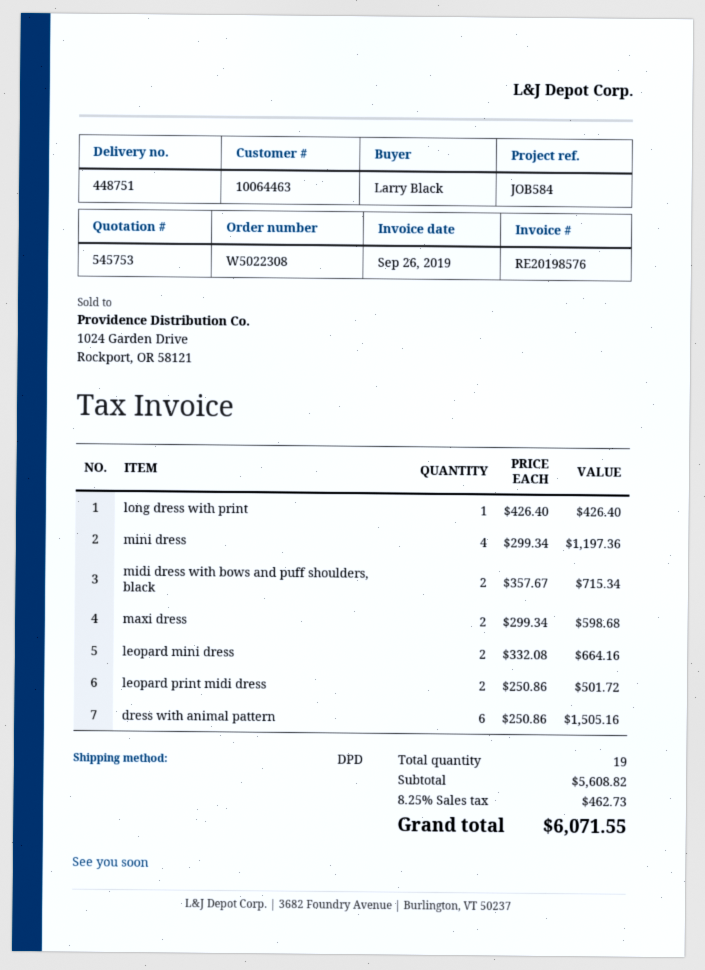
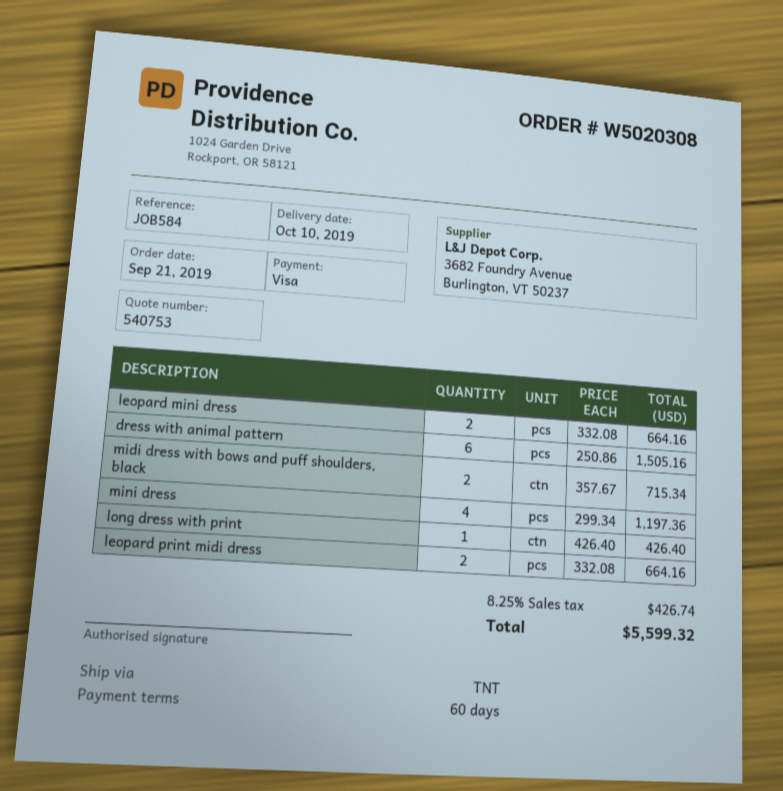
quote number: 545753 -> 540753
order number: W5022308 -> W5020308
shipping method: DPD -> TNT
maxi dress: 2 x 299.34 = 598.68 -> none
leopard print midi dress: 2 x 250.86 = 501.72 -> 2 x 332.08 = 664.16
tax: 8.25% = 462.73 -> 8.25% = 426.74
total: 6071.55 -> 5599.32

